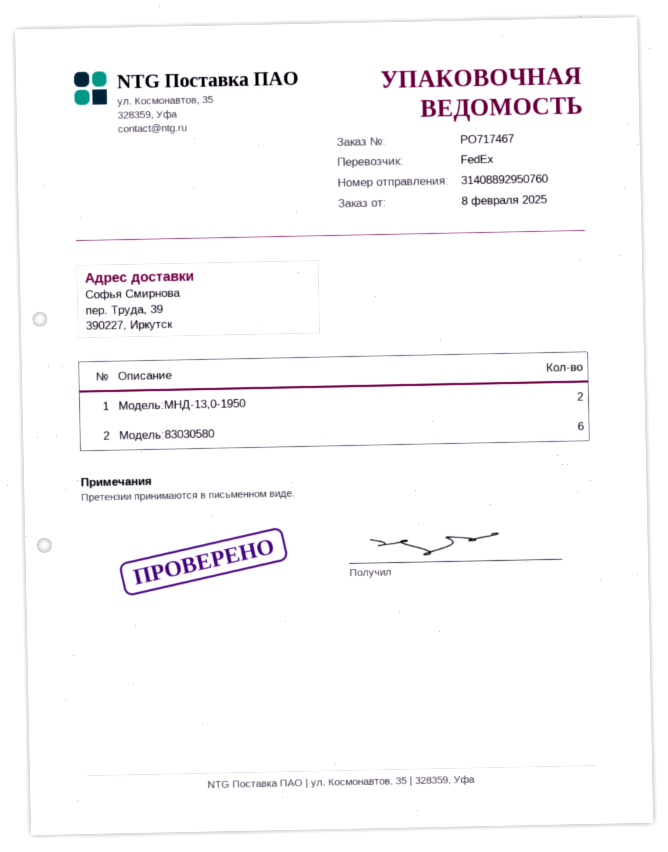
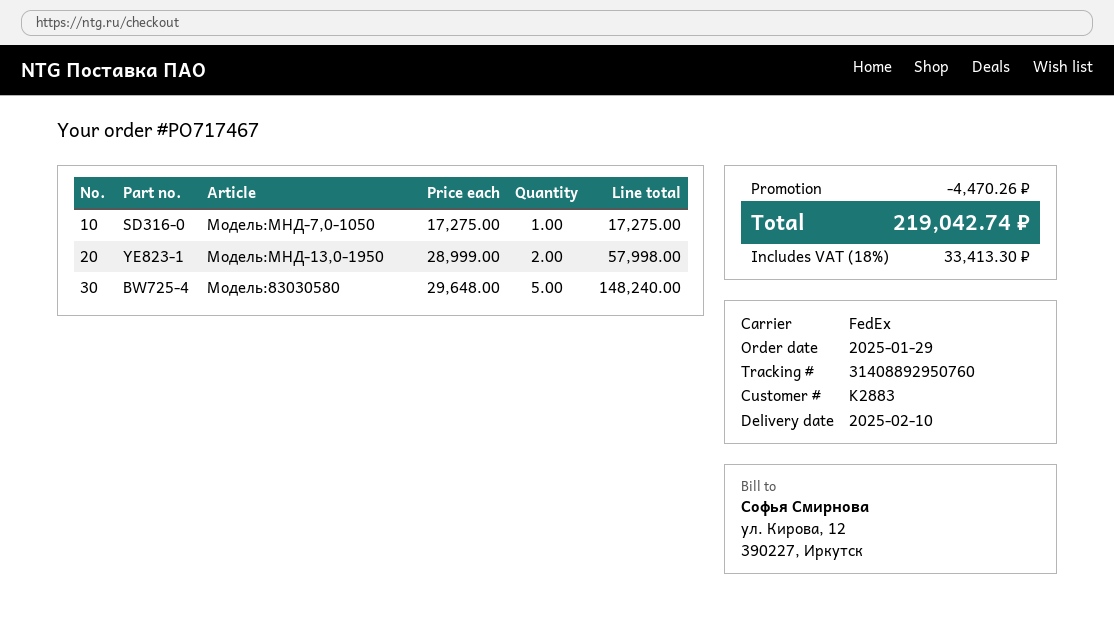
order date: 2025-02-08 -> 2025-01-29
Модель:83030580: 6 -> 5
Модель:МНД-7,0-1050: none -> 1

